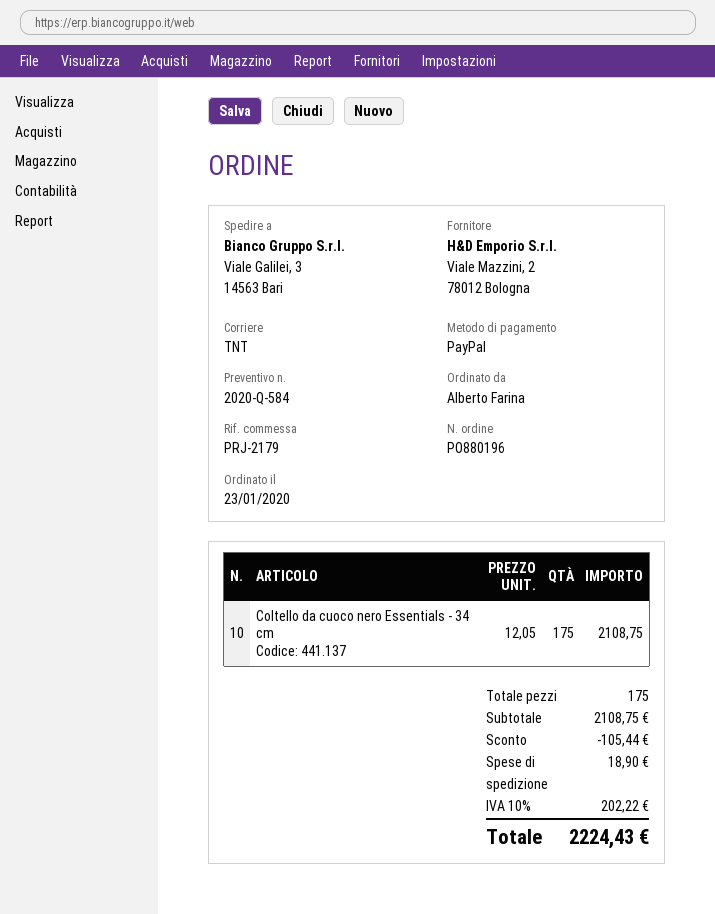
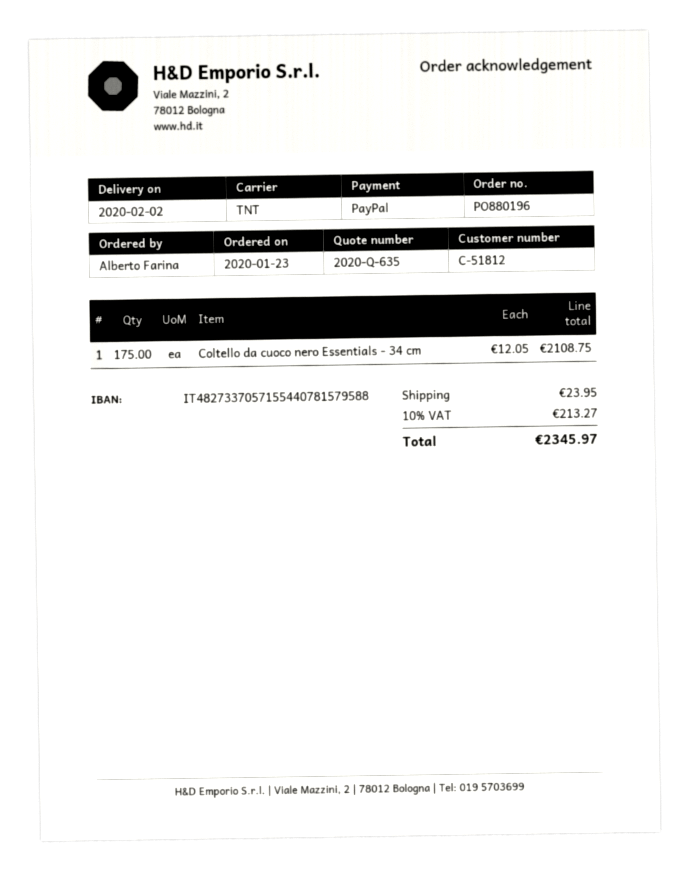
quote number: 2020-Q-584 -> 2020-Q-635
discount: 105.44 -> none
shipping: 18.90 -> 23.95
tax: 10% = 202.22 -> 10% = 213.27
total: 2224.43 -> 2345.97

